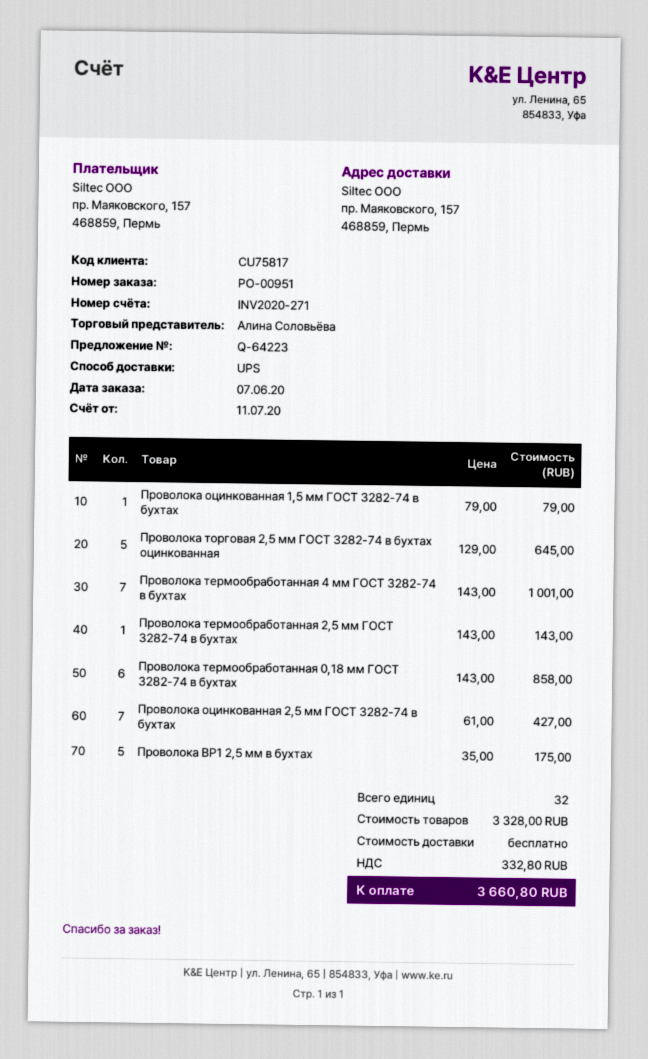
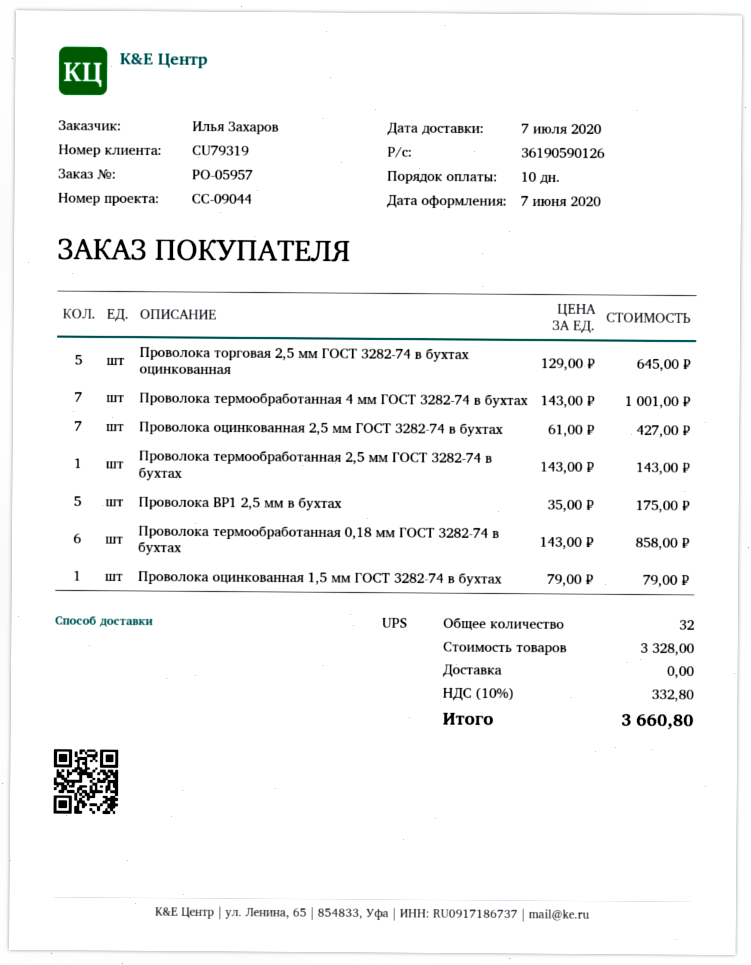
order number: PO-00951 -> PO-05957
customer number: CU75817 -> CU79319

